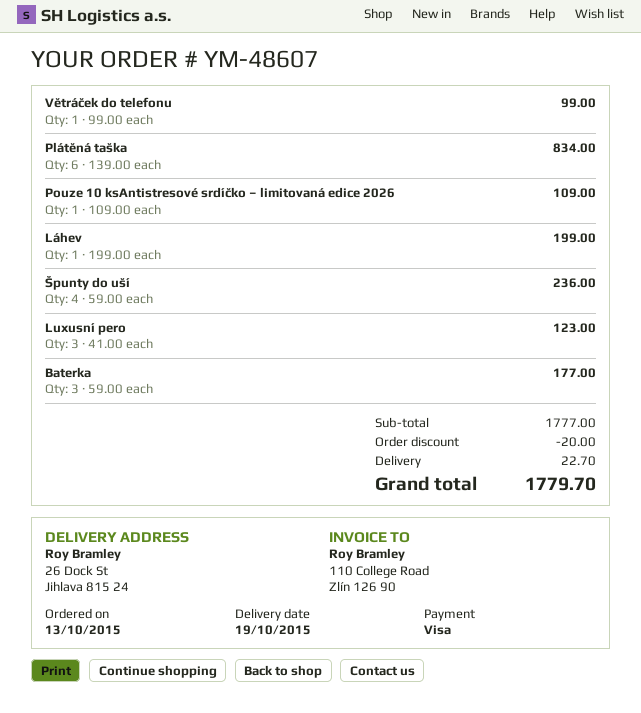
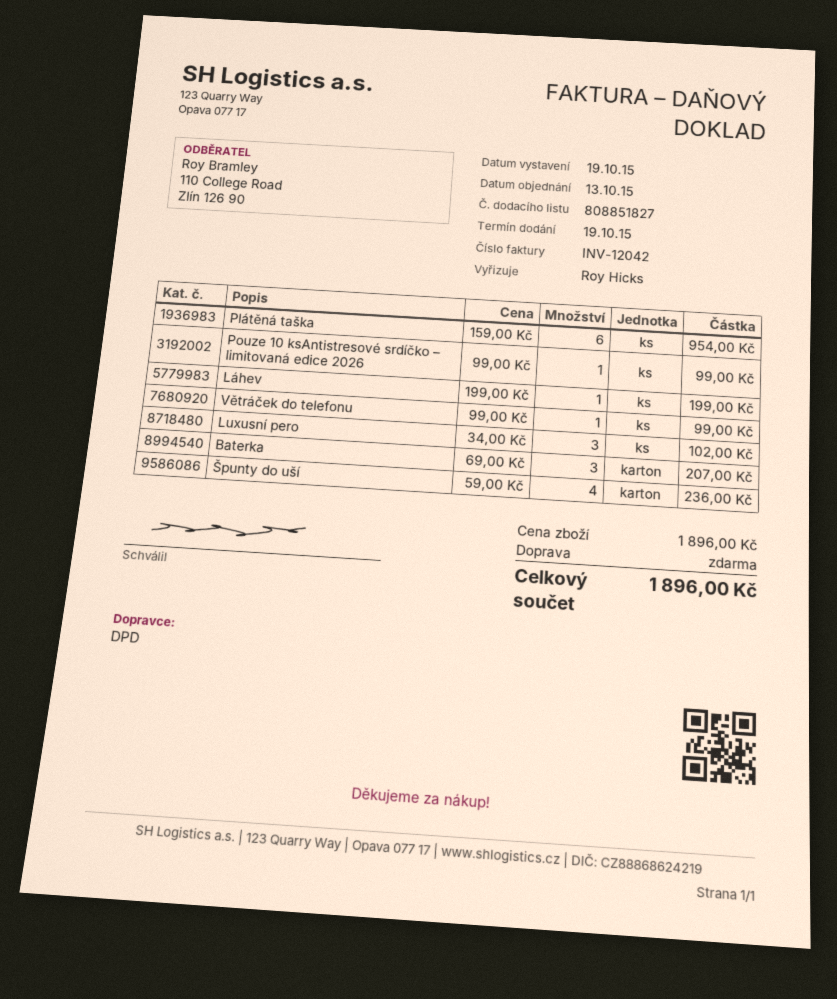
Plátěná taška: 6 x 139.00 = 834.00 -> 6 x 159.00 = 954.00
Pouze 10 ksAntistresové srdíčko – limitovaná edice 2026: 1 x 109.00 = 109.00 -> 1 x 99.00 = 99.00
Luxusní pero: 3 x 41.00 = 123.00 -> 3 x 34.00 = 102.00
Baterka: 3 x 59.00 = 177.00 -> 3 x 69.00 = 207.00
subtotal: 1777.00 -> 1896.00
discount: 20.00 -> none
shipping: 22.70 -> 0.00
total: 1779.70 -> 1896.00

